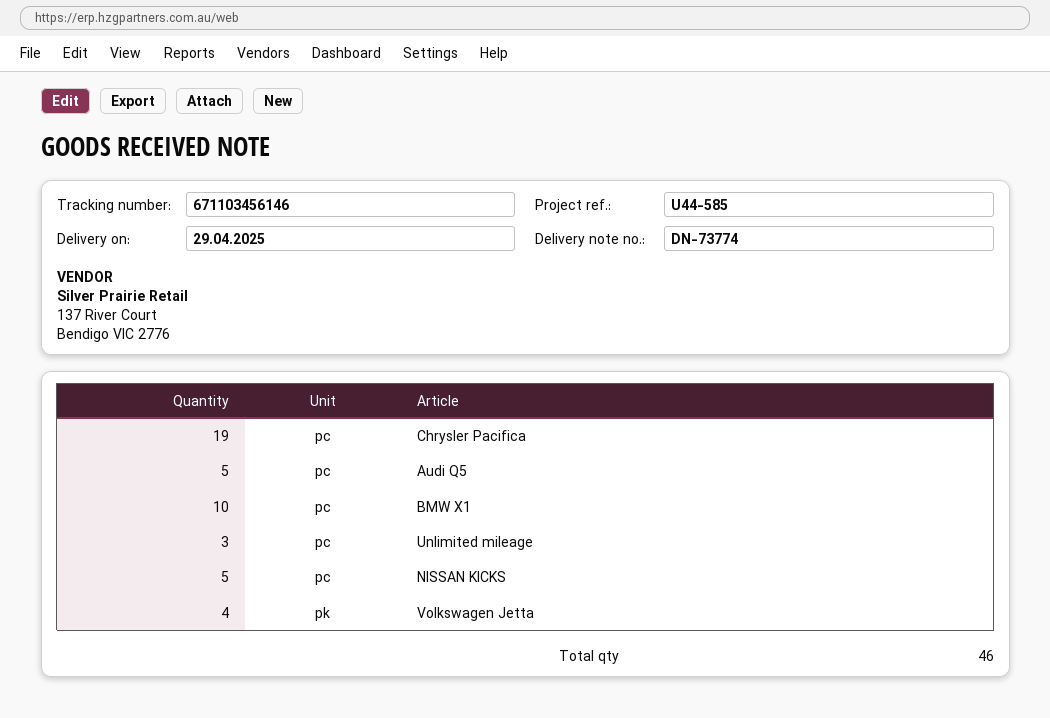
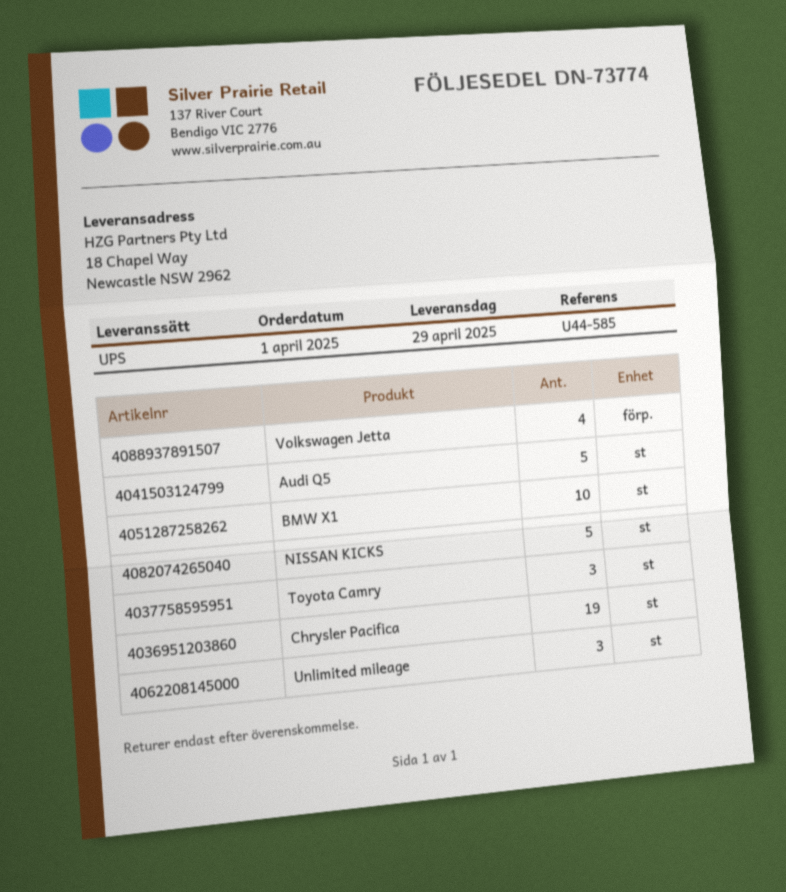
Toyota Camry: none -> 3

